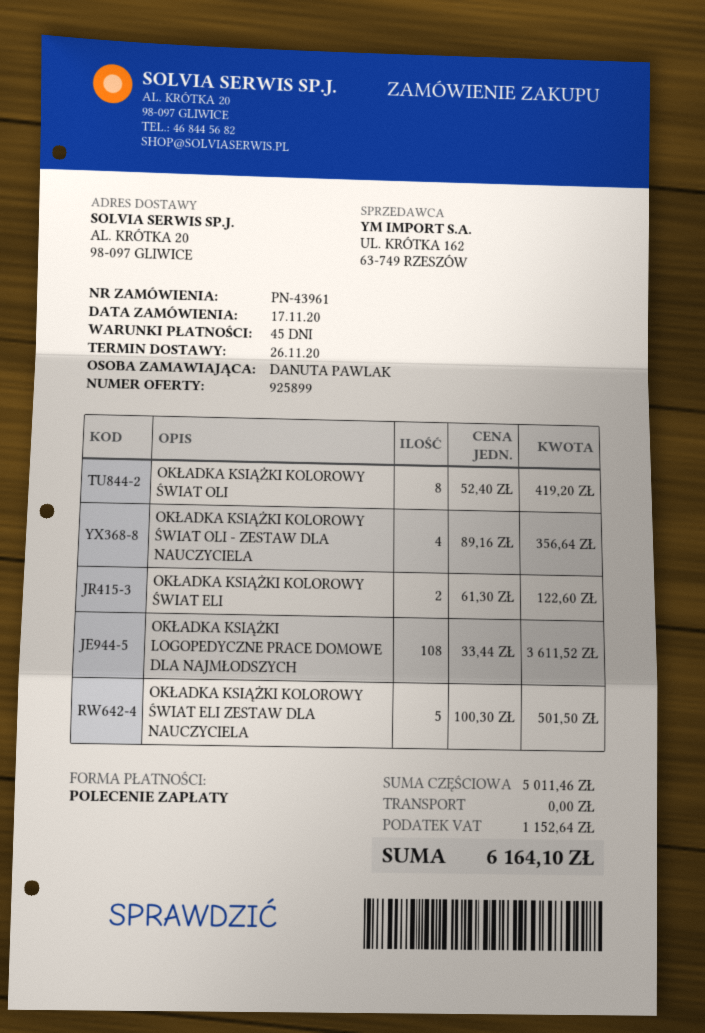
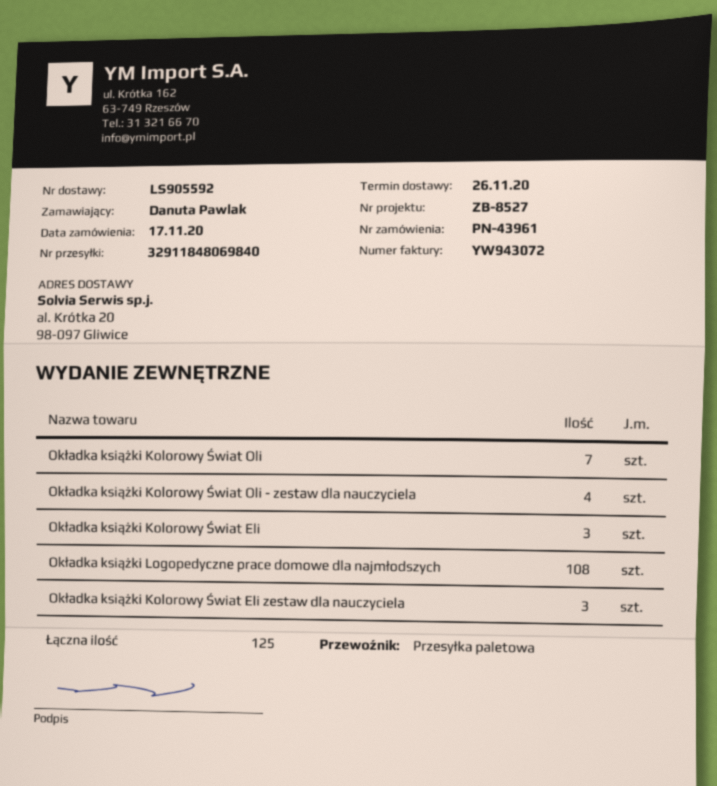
OKŁADKA KSIĄŻKI KOLOROWY ŚWIAT OLI: 8 -> 7
OKŁADKA KSIĄŻKI KOLOROWY ŚWIAT ELI: 2 -> 3
OKŁADKA KSIĄŻKI KOLOROWY ŚWIAT ELI ZESTAW DLA NAUCZYCIELA: 5 -> 3

